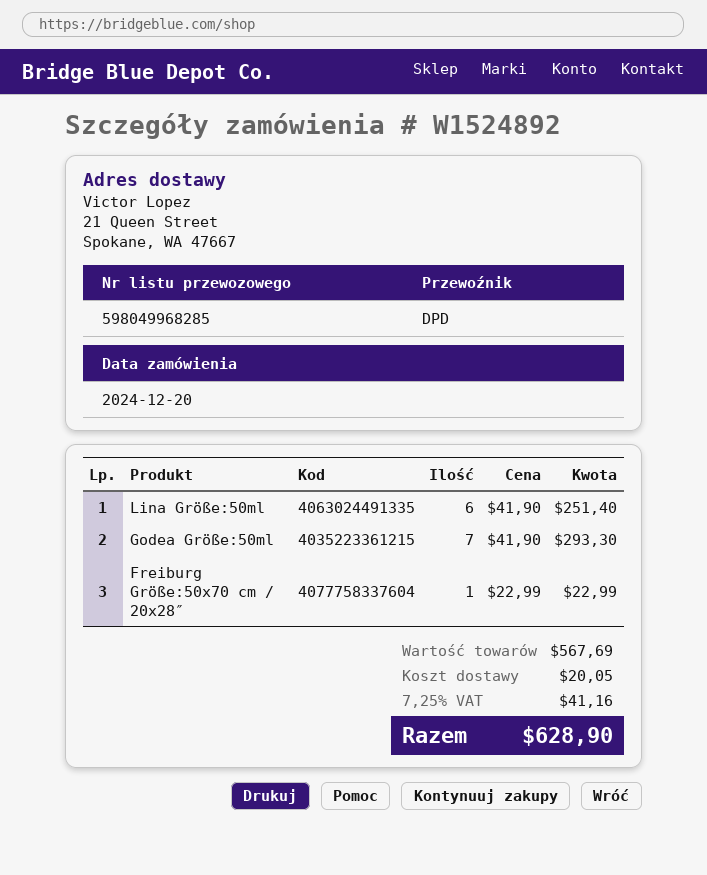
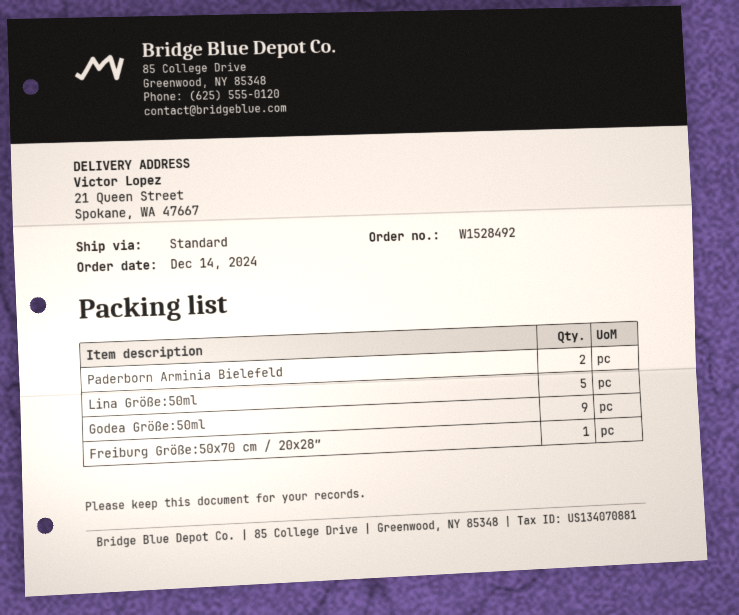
order number: W1524892 -> W1528492
order date: 2024-12-20 -> 2024-12-14
shipping method: DPD -> standard
Lina Größe:50ml: 6 -> 5
Godea Größe:50ml: 7 -> 9
Paderborn Arminia Bielefeld: none -> 2

